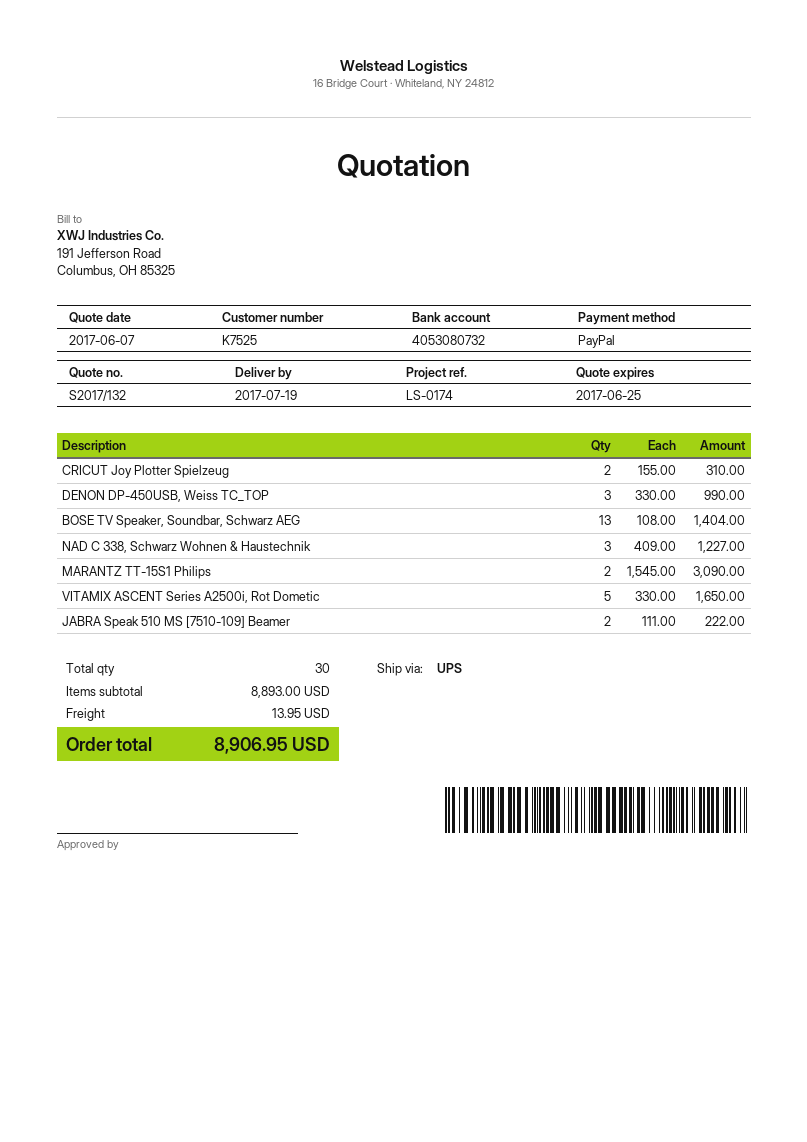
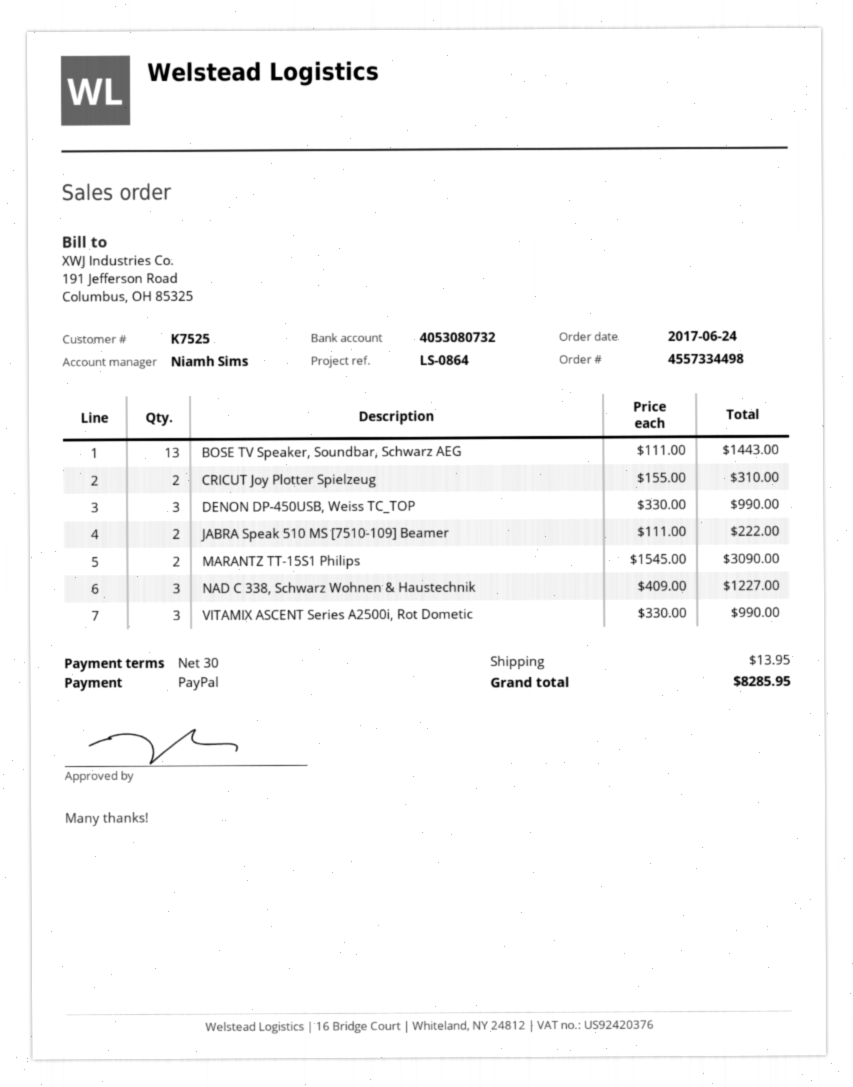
reference: LS-0174 -> LS-0864
BOSE TV Speaker, Soundbar, Schwarz AEG: 13 x 108.00 = 1404.00 -> 13 x 111.00 = 1443.00
VITAMIX ASCENT Series A2500i, Rot Dometic: 5 x 330.00 = 1650.00 -> 3 x 330.00 = 990.00
total: 8906.95 -> 8285.95

